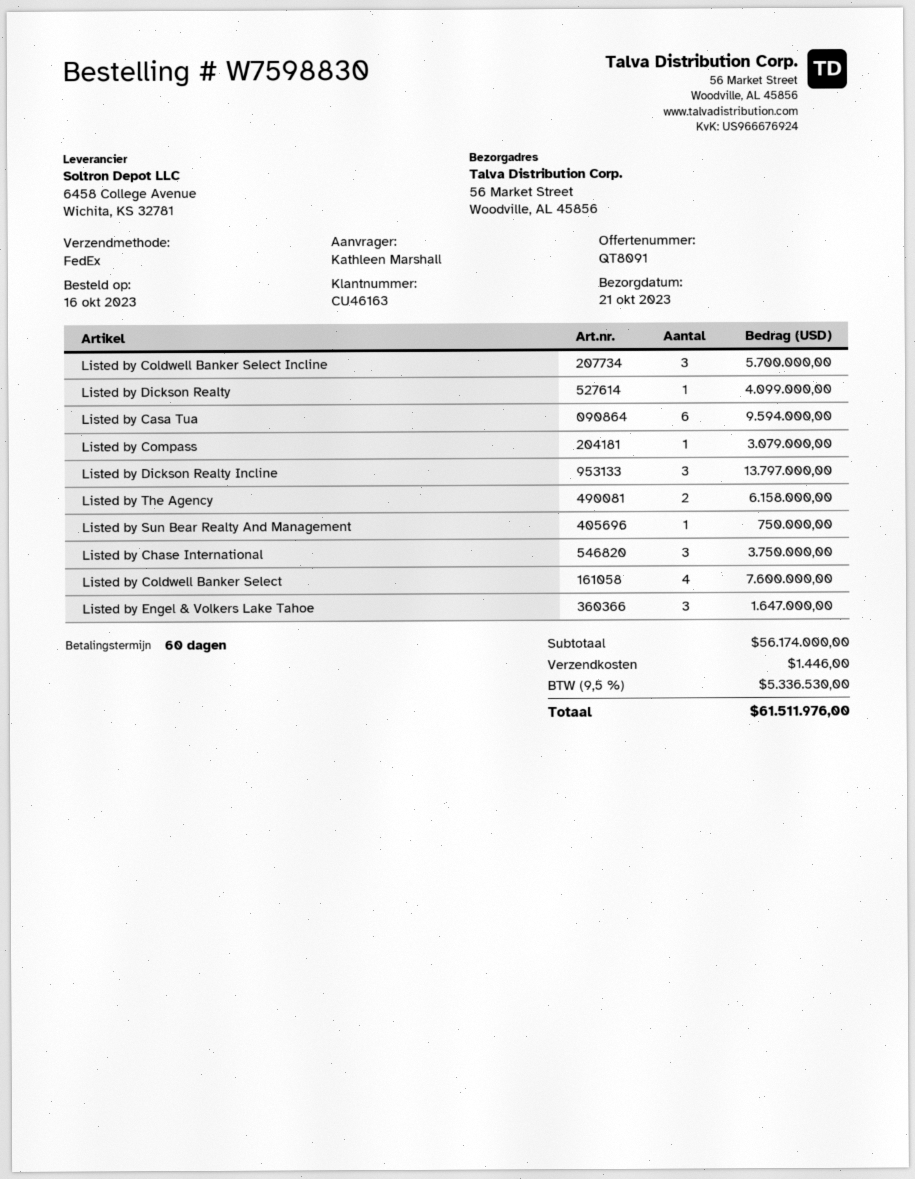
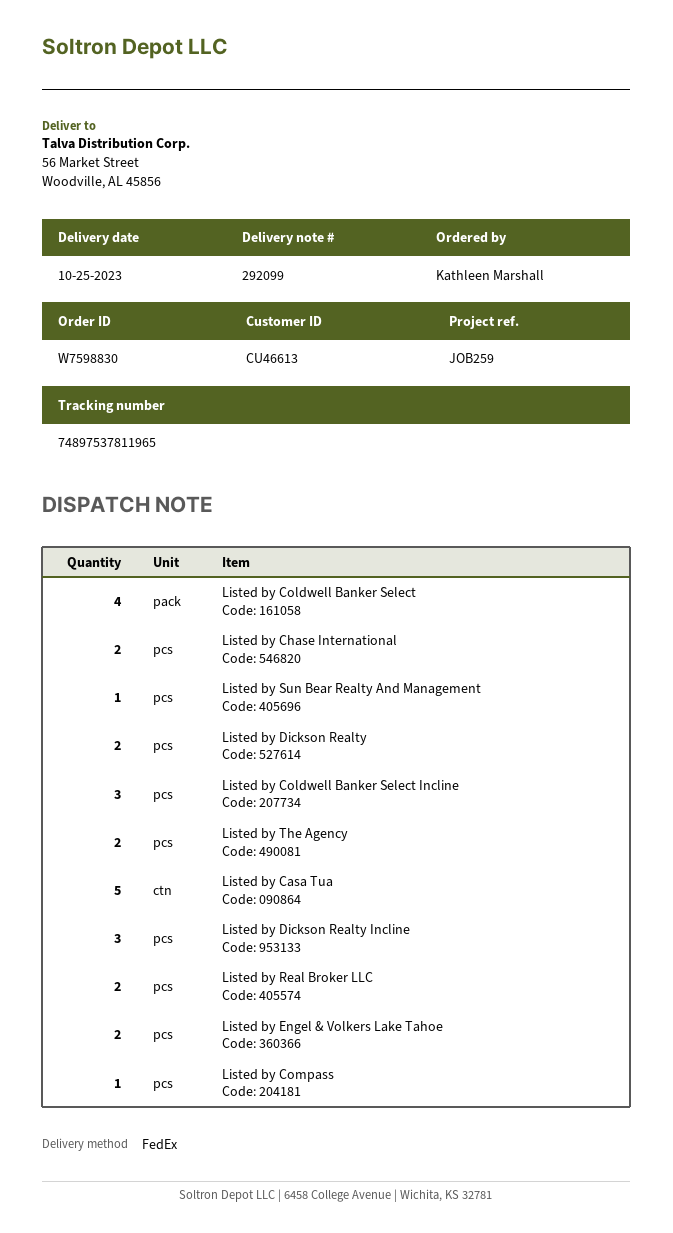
delivery date: 2023-10-21 -> 2023-10-25
customer number: CU46163 -> CU46613
Listed by Dickson Realty: 1 -> 2
Listed by Casa Tua: 6 -> 5
Listed by Chase International: 3 -> 2
Listed by Engel & Volkers Lake Tahoe: 3 -> 2
Listed by Real Broker LLC: none -> 2

